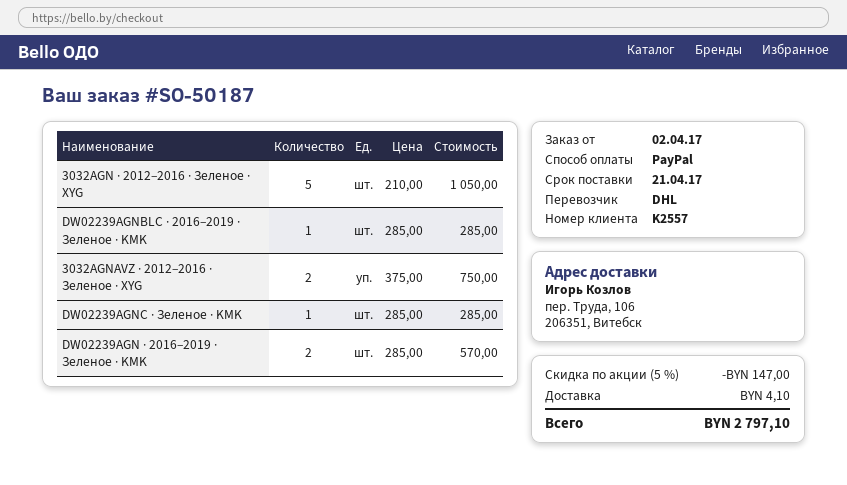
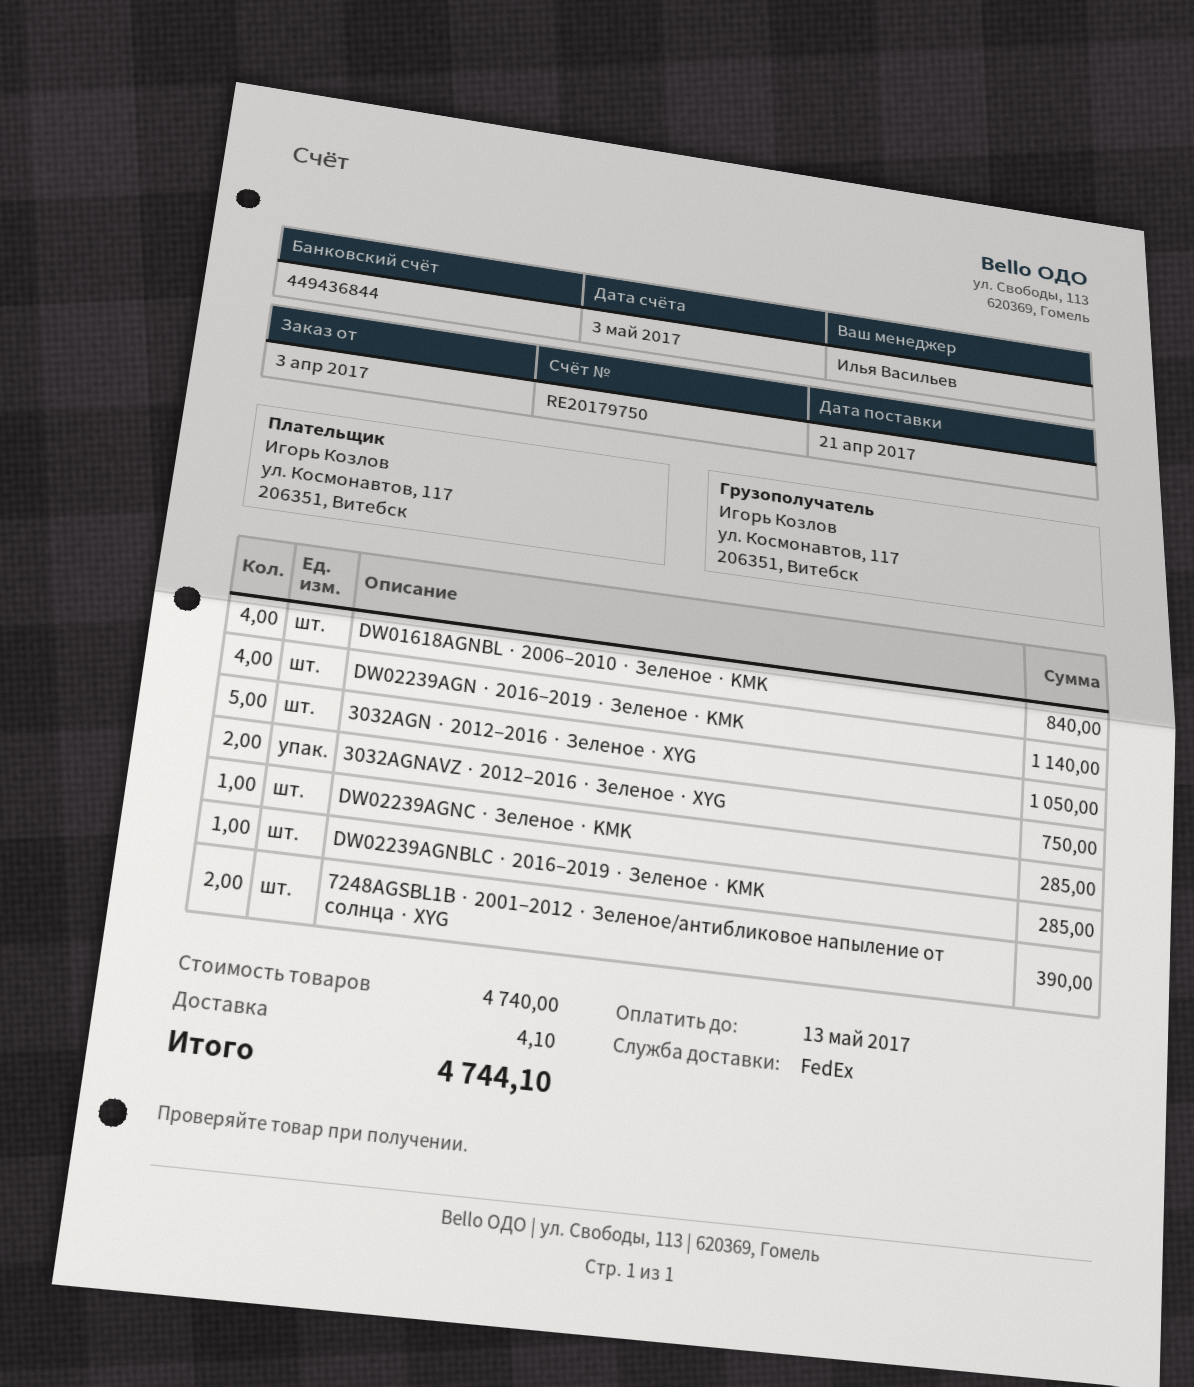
order date: 2017-04-02 -> 2017-04-03
shipping method: DHL -> FedEx
ship to: пер. Труда, 106, 206351, Витебск -> ул. Космонавтов, 117, 206351, Витебск
DW02239AGN · 2016–2019 · Зеленое · KMK: 2 for 570.00 -> 4 for 1140.00
DW01618AGNBL · 2006–2010 · Зеленое · KMK: none -> 4 for 840.00
7248AGSBL1B · 2001–2012 · Зеленое/антибликовое напыление от солнца · XYG: none -> 2 for 390.00
discount: 5% = 147.00 -> none
total: 2797.10 -> 4744.10

